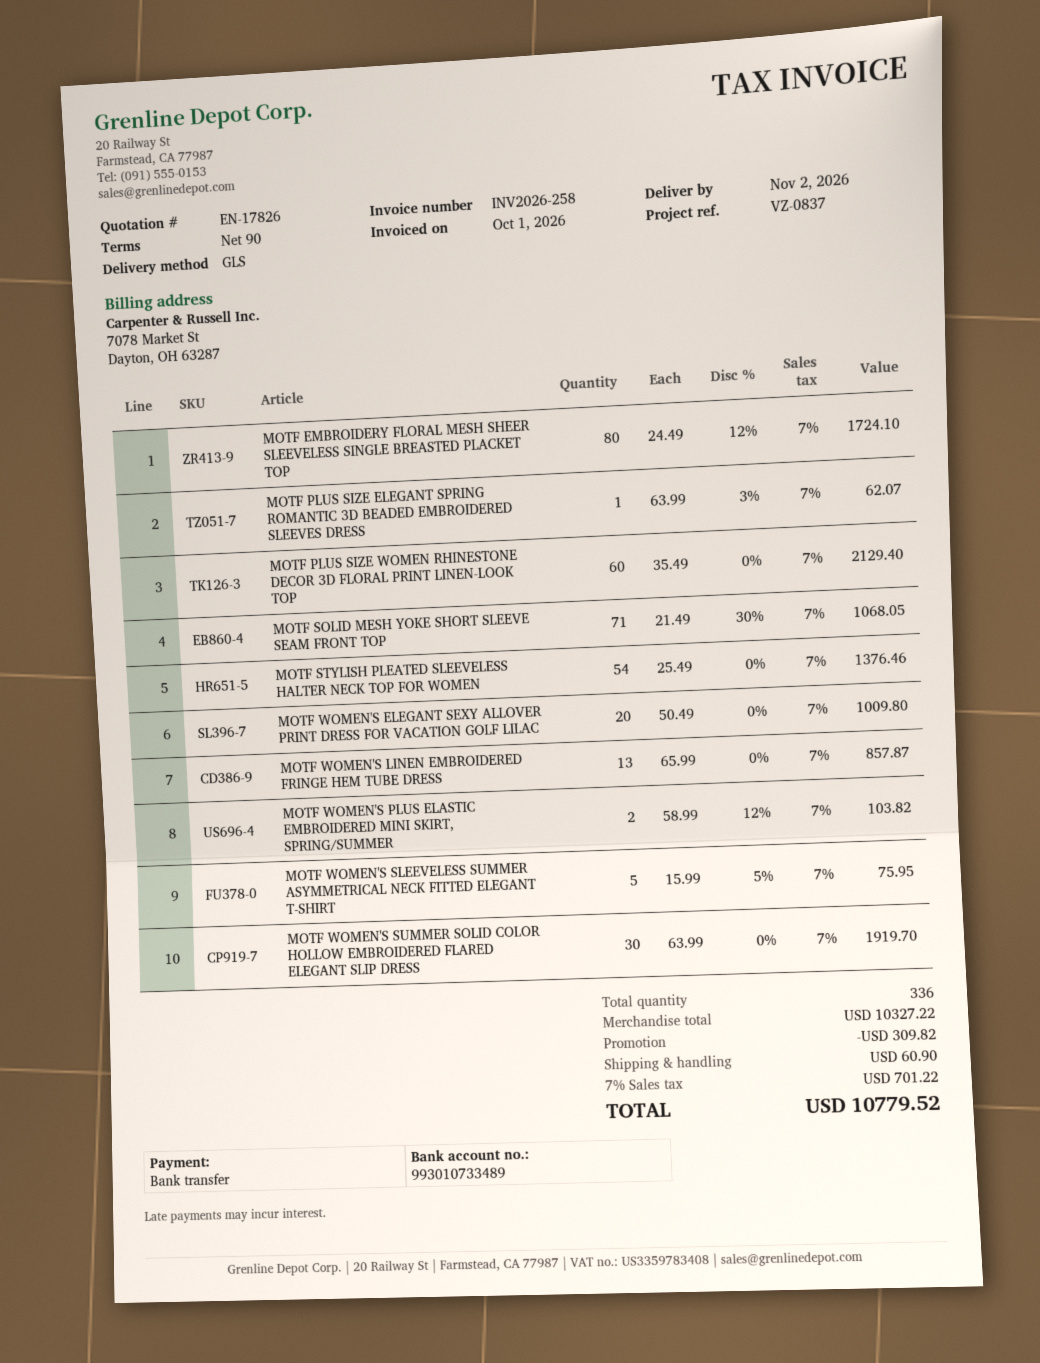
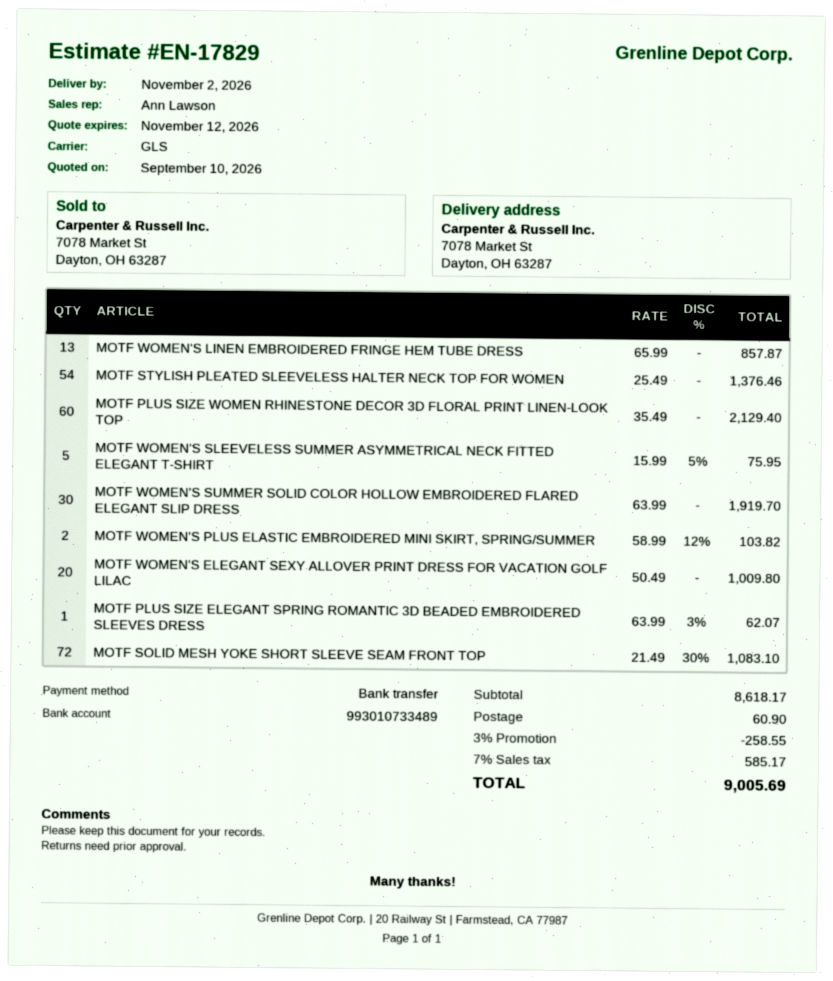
quote number: EN-17826 -> EN-17829
MOTF EMBROIDERY FLORAL MESH SHEER SLEEVELESS SINGLE BREASTED PLACKET TOP: 80 x 24.49 - 12% = 1724.10 -> none
MOTF SOLID MESH YOKE SHORT SLEEVE SEAM FRONT TOP: 71 x 21.49 - 30% = 1068.05 -> 72 x 21.49 - 30% = 1083.10
subtotal: 10327.22 -> 8618.17
discount: 309.82 -> 258.55
tax: 7% = 701.22 -> 7% = 585.17
total: 10779.52 -> 9005.69

